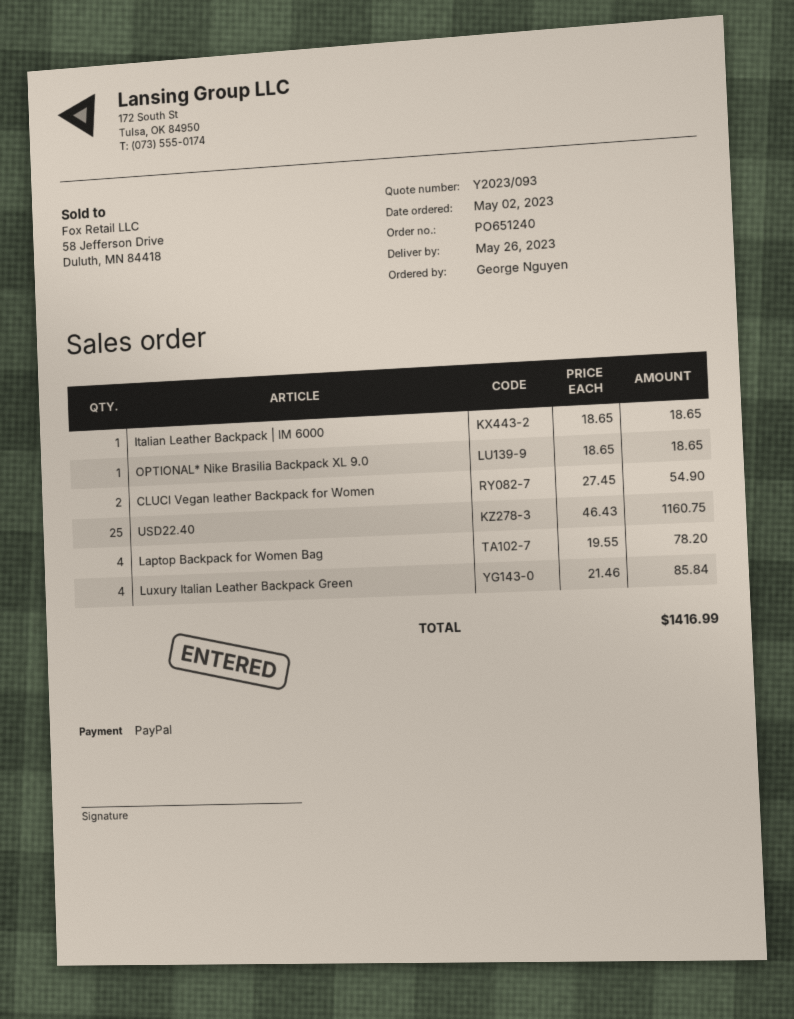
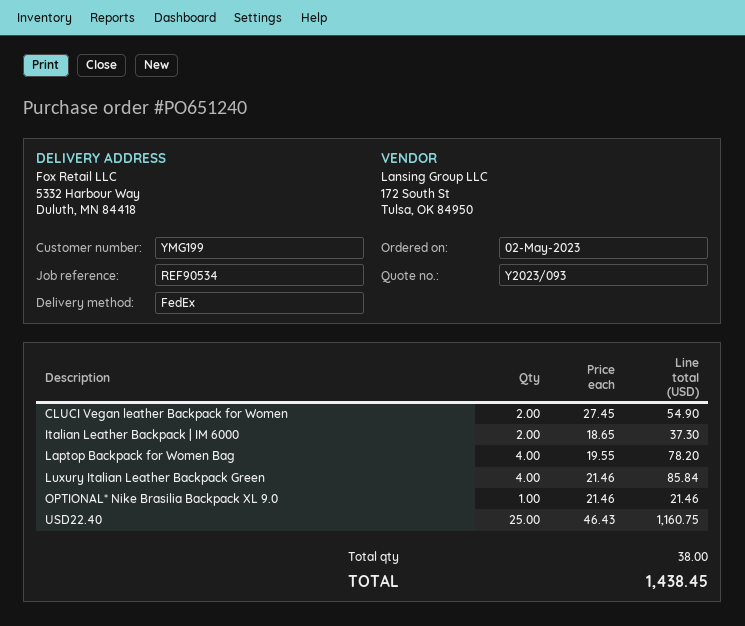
Italian Leather Backpack | IM 6000: 1 x 18.65 = 18.65 -> 2 x 18.65 = 37.30
OPTIONAL* Nike Brasilia Backpack XL 9.0: 1 x 18.65 = 18.65 -> 1 x 21.46 = 21.46
total: 1416.99 -> 1438.45

